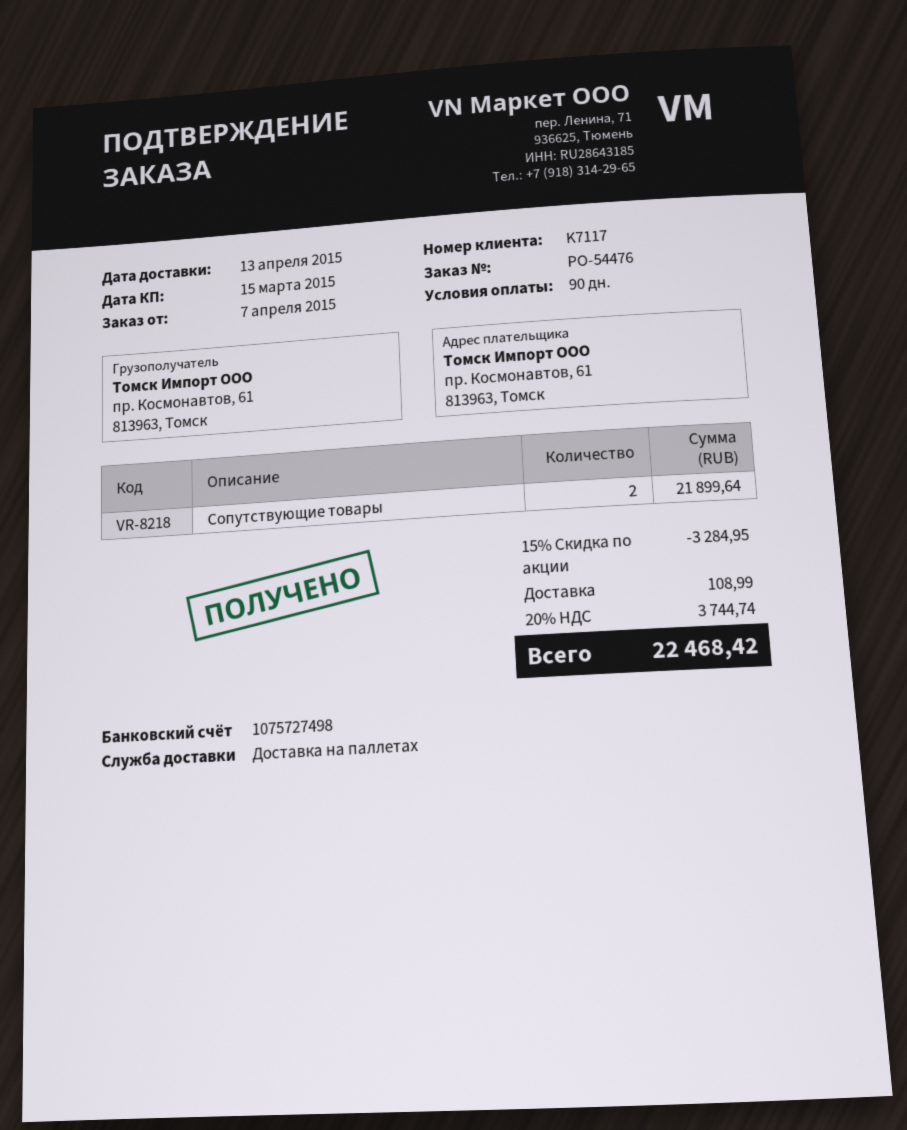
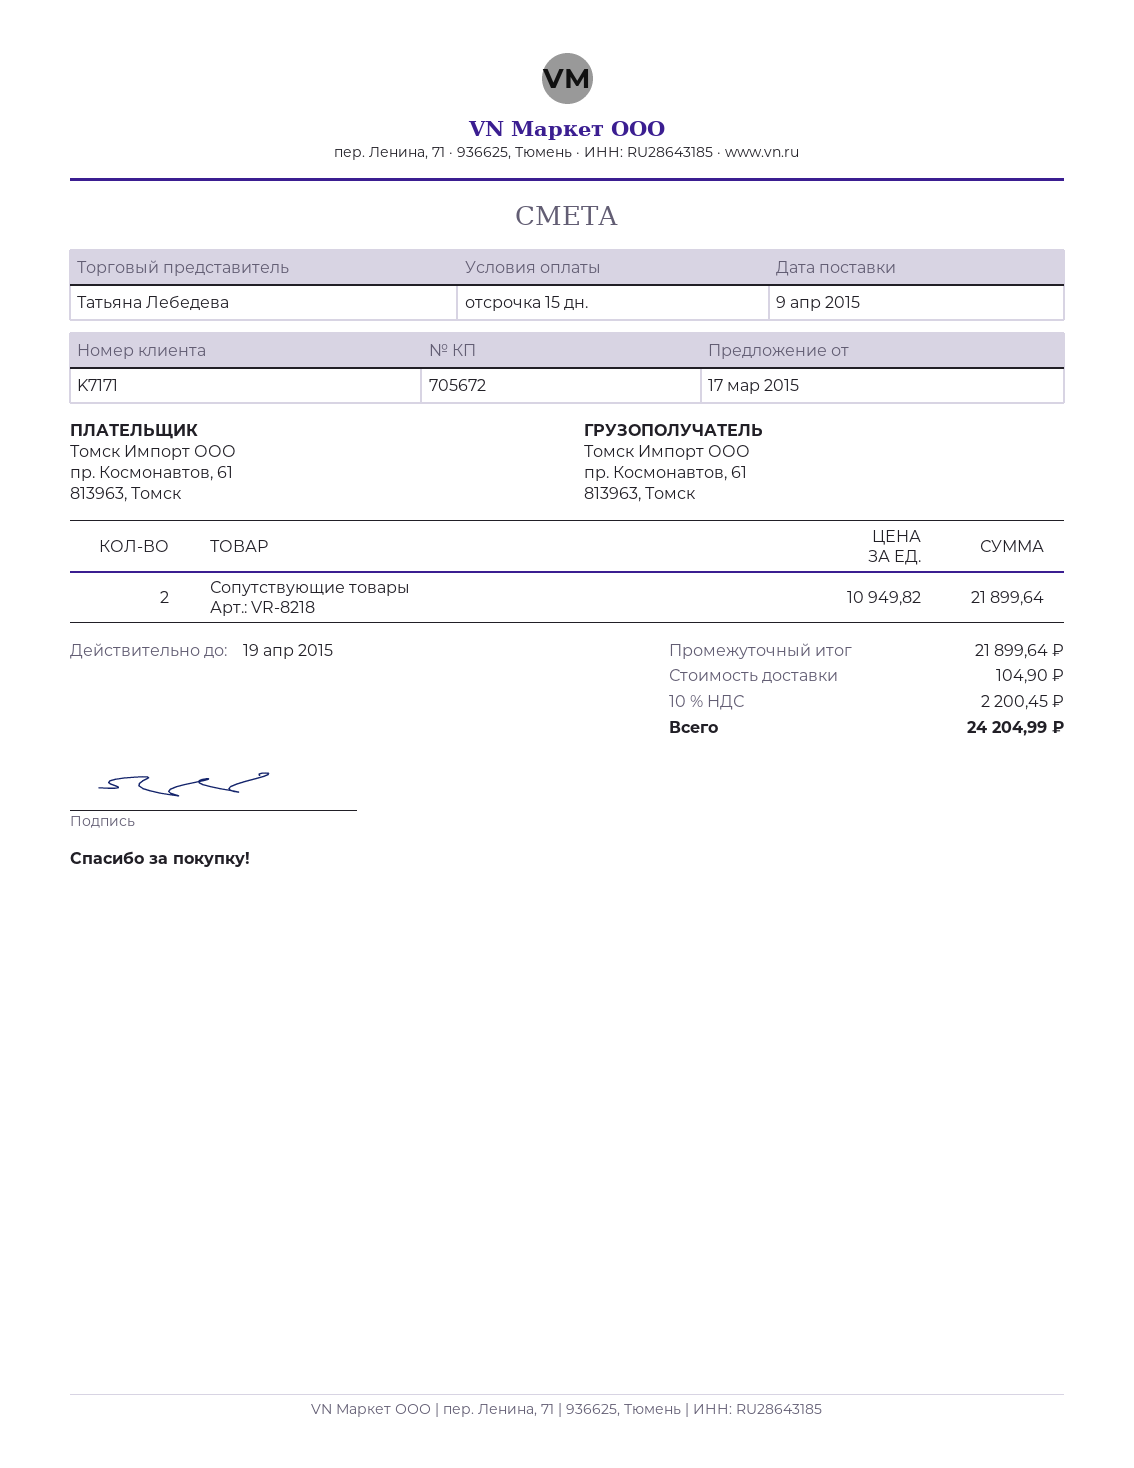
quote date: 2015-03-15 -> 2015-03-17
delivery date: 2015-04-13 -> 2015-04-09
payment terms: 90 days -> 15 days
customer number: K7117 -> K7171
discount: 15% = 3284.95 -> none
shipping: 108.99 -> 104.90
tax: 20% = 3744.74 -> 10% = 2200.45
total: 22468.42 -> 24204.99

